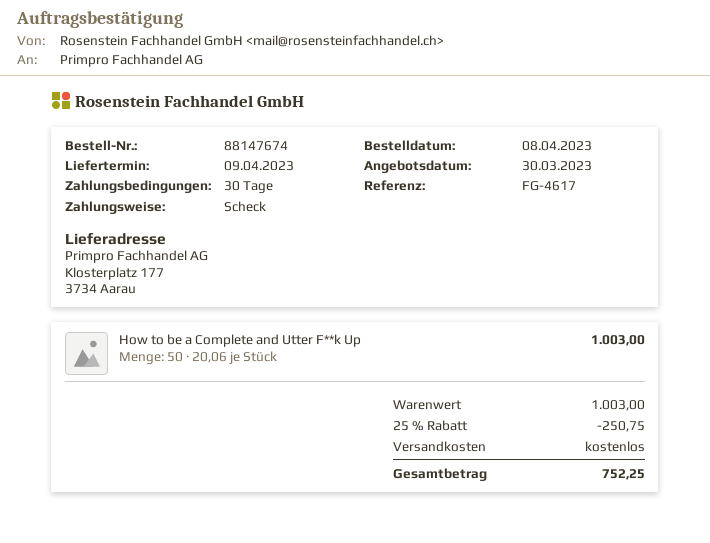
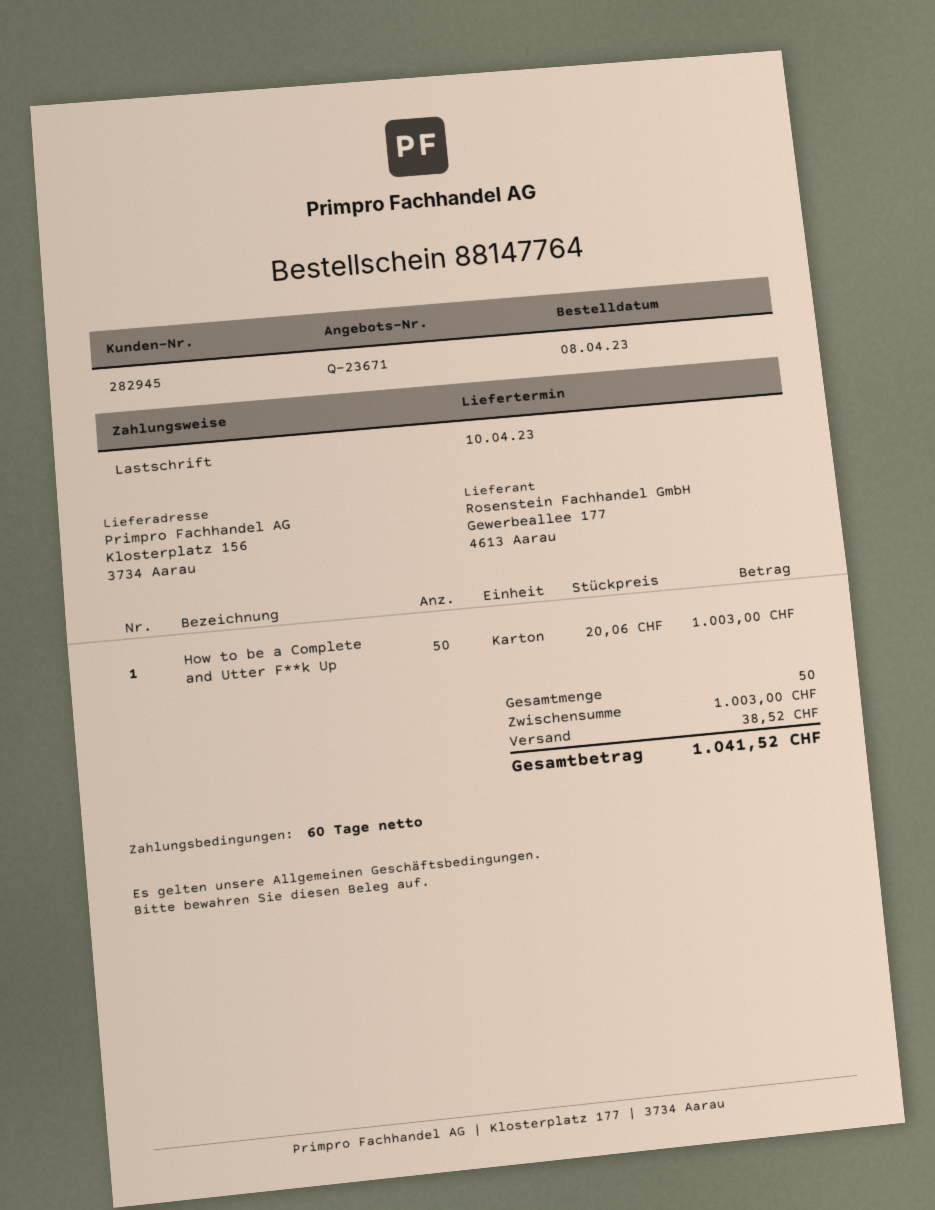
order number: 88147674 -> 88147764
delivery date: 2023-04-09 -> 2023-04-10
payment terms: 30 days -> 60 days
payment method: cheque -> direct debit
ship to: Klosterplatz 177, 3734 Aarau -> Klosterplatz 156, 3734 Aarau
discount: 25% = 250.75 -> none
shipping: 0.00 -> 38.52
total: 752.25 -> 1041.52

